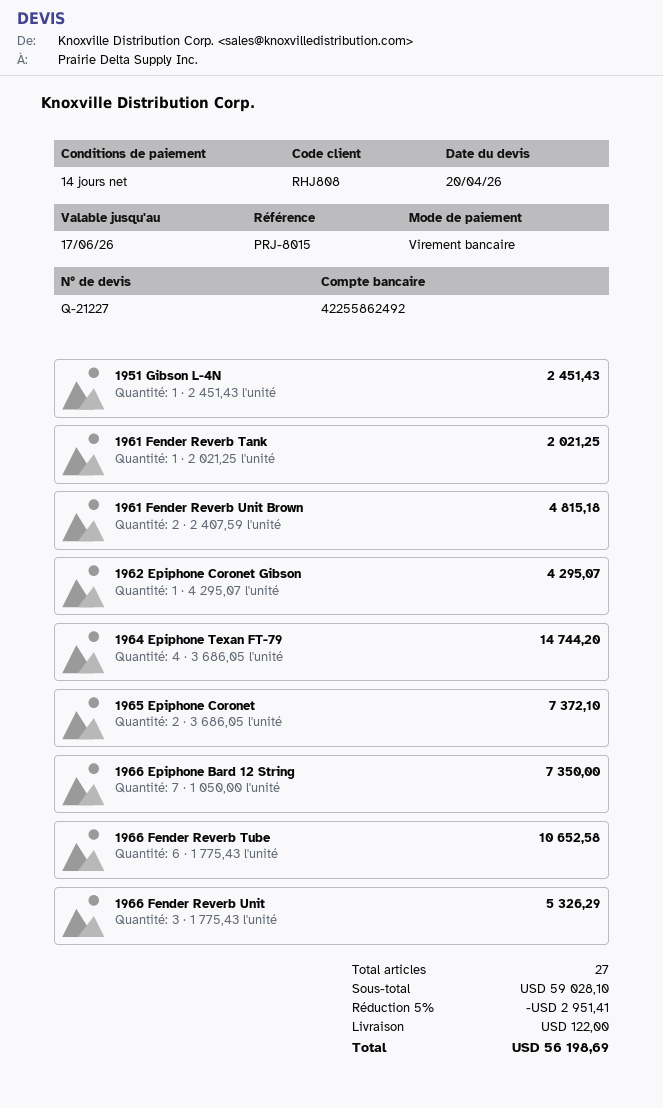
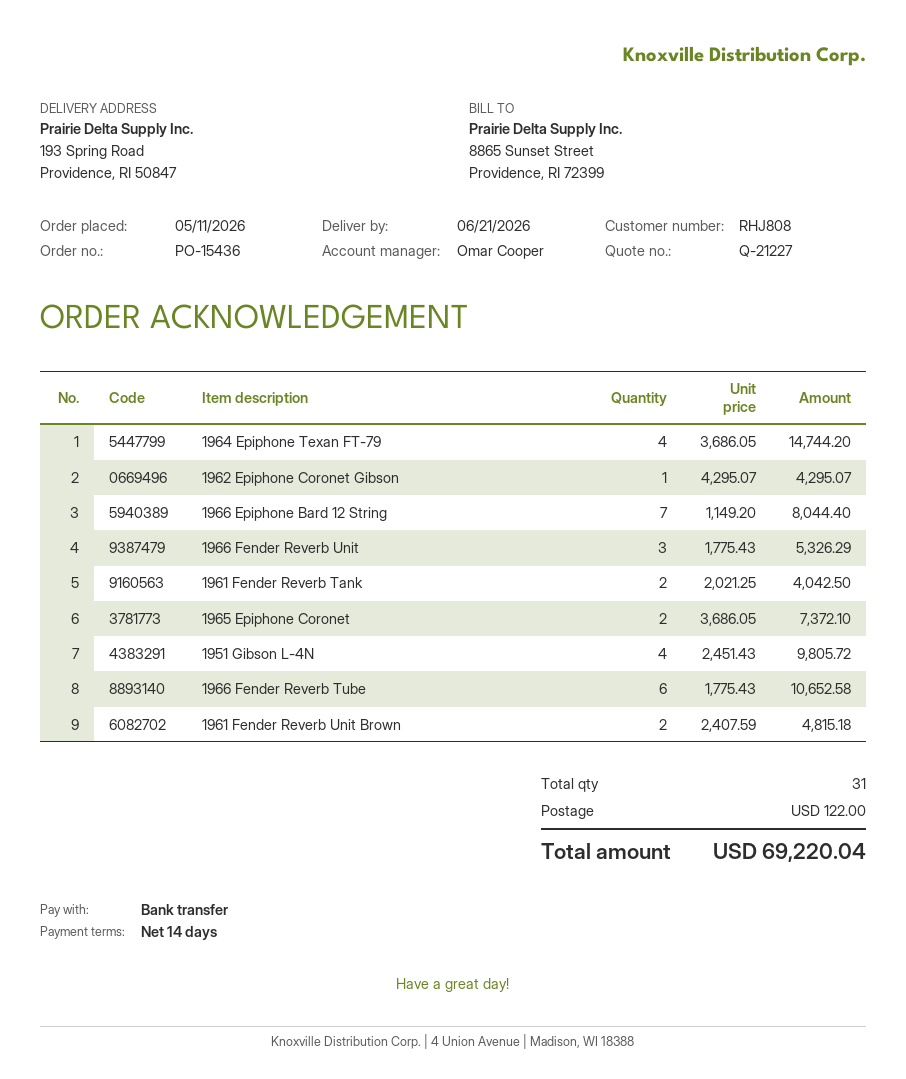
1951 Gibson L-4N: 1 x 2451.43 = 2451.43 -> 4 x 2451.43 = 9805.72
1961 Fender Reverb Tank: 1 x 2021.25 = 2021.25 -> 2 x 2021.25 = 4042.50
1966 Epiphone Bard 12 String: 7 x 1050.00 = 7350.00 -> 7 x 1149.20 = 8044.40
total quantity: 27 -> 31
discount: 5% = 2951.41 -> none
total: 56198.69 -> 69220.04

